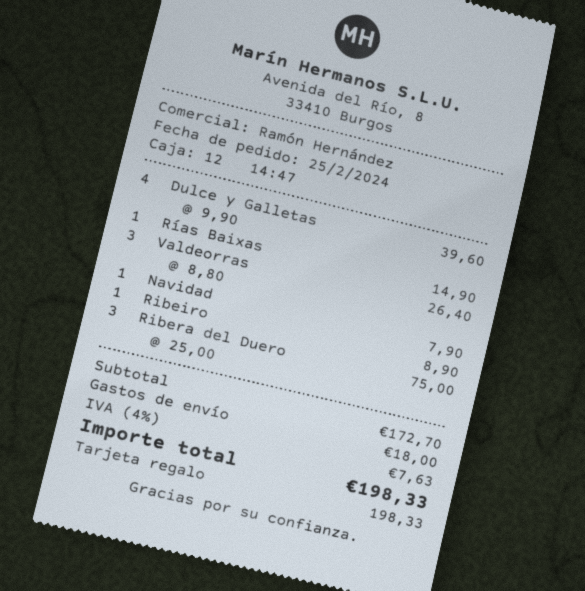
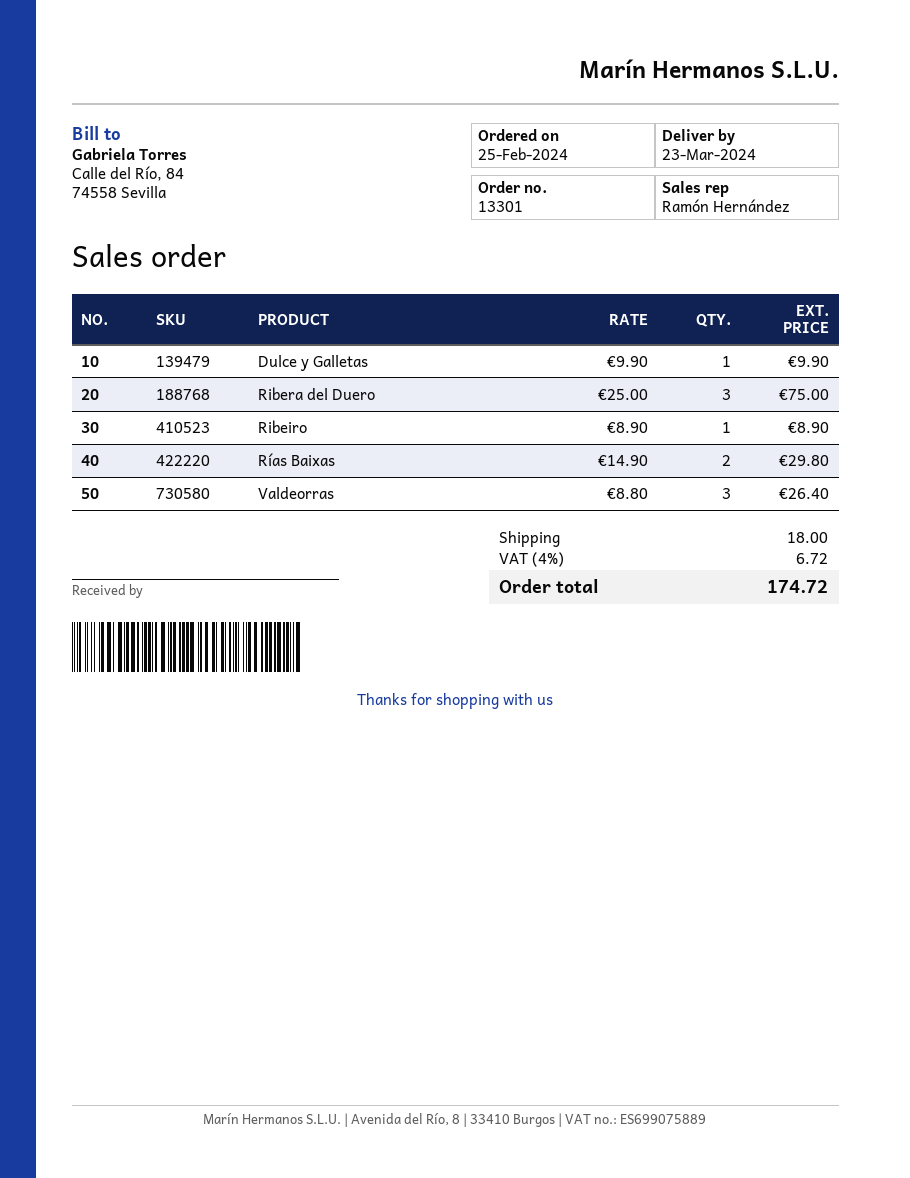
Dulce y Galletas: 4 x 9.90 = 39.60 -> 1 x 9.90 = 9.90
Rías Baixas: 1 x 14.90 = 14.90 -> 2 x 14.90 = 29.80
Navidad: 1 x 7.90 = 7.90 -> none
tax: 4% = 7.63 -> 4% = 6.72
total: 198.33 -> 174.72

